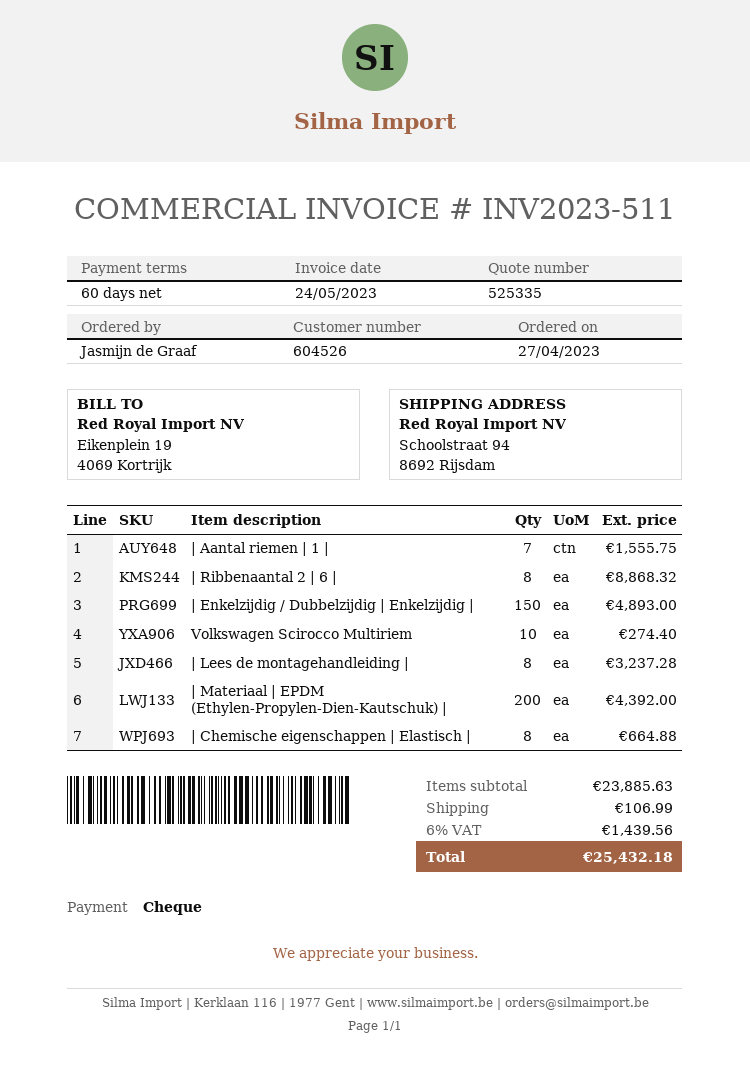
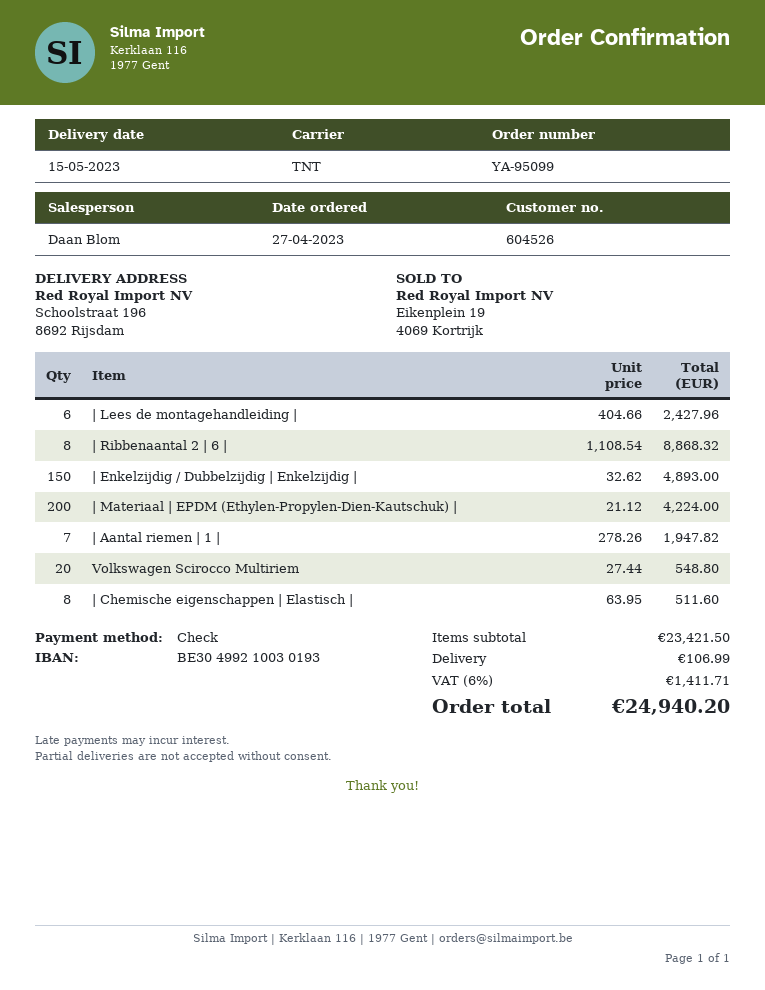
ship to: Schoolstraat 94, 8692 Rijsdam -> Schoolstraat 196, 8692 Rijsdam
| Aantal riemen | 1 |: 7 for 1555.75 -> 7 for 1947.82
Volkswagen Scirocco Multiriem: 10 for 274.40 -> 20 for 548.80
| Lees de montagehandleiding |: 8 for 3237.28 -> 6 for 2427.96
| Materiaal | EPDM (Ethylen-Propylen-Dien-Kautschuk) |: 200 for 4392.00 -> 200 for 4224.00
| Chemische eigenschappen | Elastisch |: 8 for 664.88 -> 8 for 511.60
subtotal: 23885.63 -> 23421.50
tax: 6% = 1439.56 -> 6% = 1411.71
total: 25432.18 -> 24940.20

